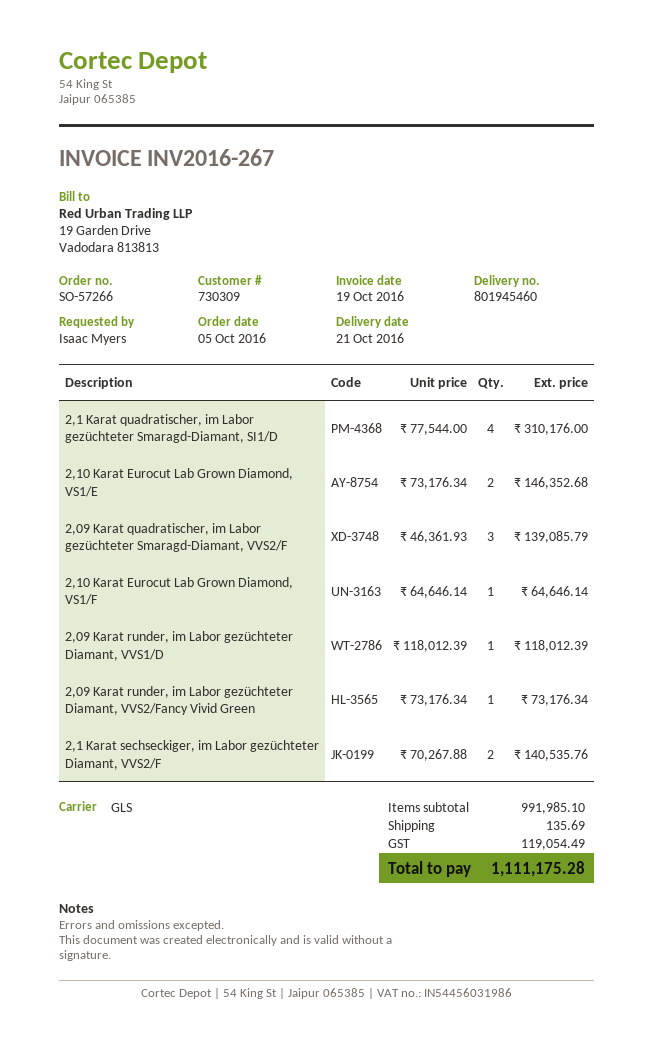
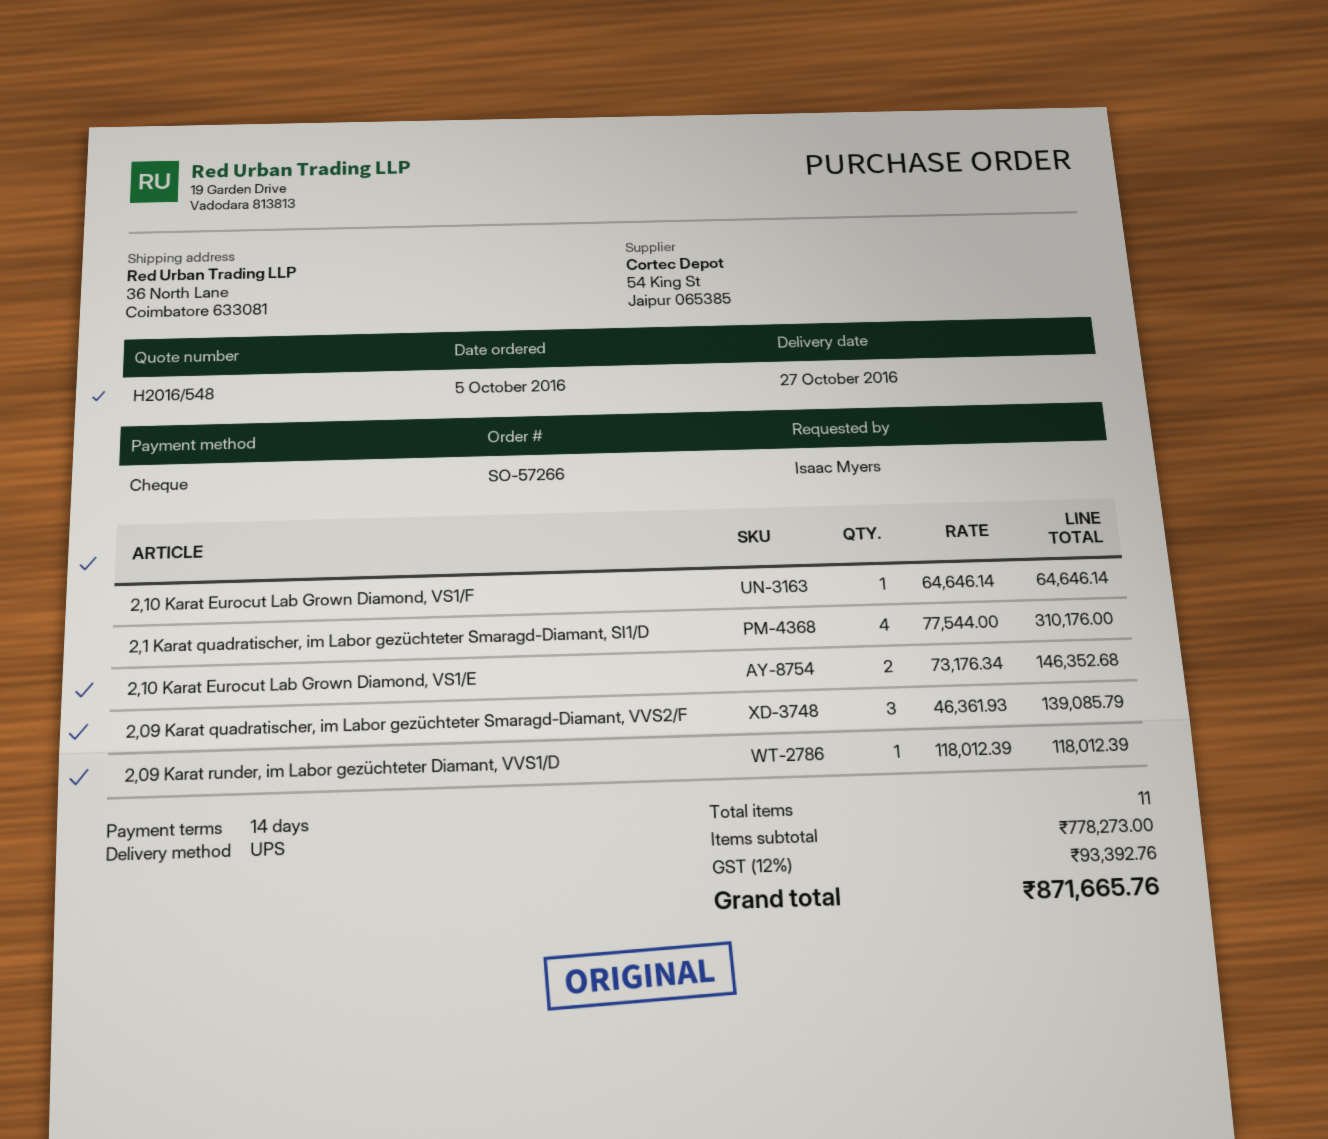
delivery date: 2016-10-21 -> 2016-10-27
shipping method: GLS -> UPS
2,09 Karat runder, im Labor gezüchteter Diamant, VVS2/Fancy Vivid Green: 1 x 73176.34 = 73176.34 -> none
2,1 Karat sechseckiger, im Labor gezüchteter Diamant, VVS2/F: 2 x 70267.88 = 140535.76 -> none
subtotal: 991985.10 -> 778273.00
shipping: 135.69 -> none
tax: 119054.49 -> 93392.76
total: 1111175.28 -> 871665.76

